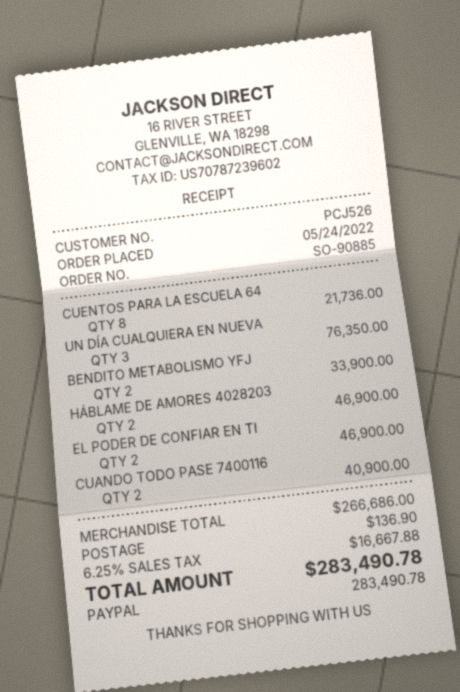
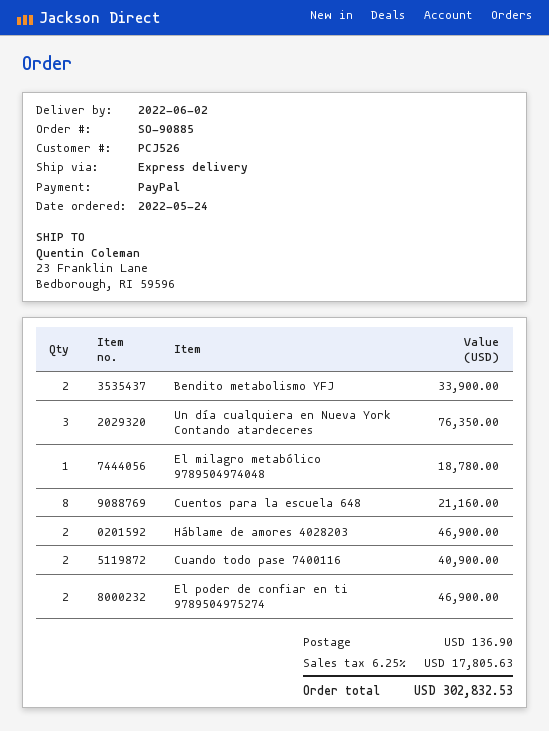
CUENTOS PARA LA ESCUELA 64: 8 for 21736.00 -> 8 for 21160.00
El milagro metabólico 9789504974048: none -> 1 for 18780.00
tax: 6.25% = 16667.88 -> 6.25% = 17805.63
total: 283490.78 -> 302832.53

